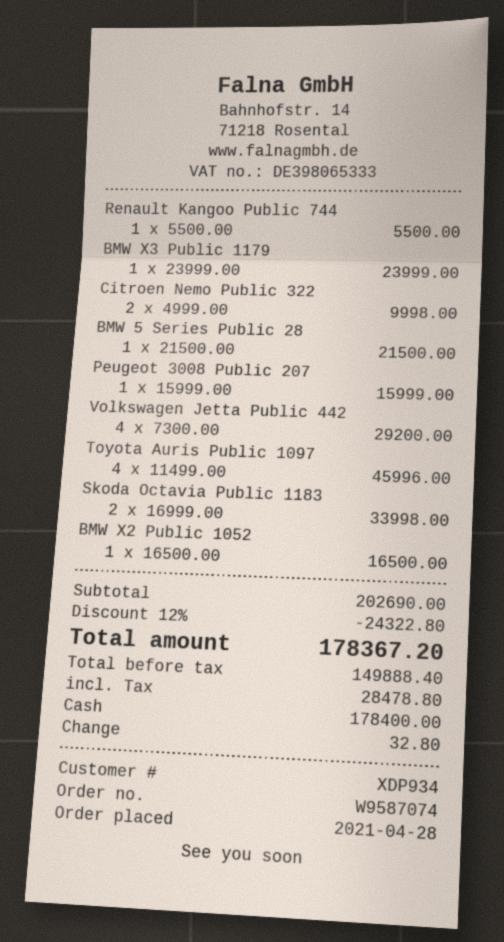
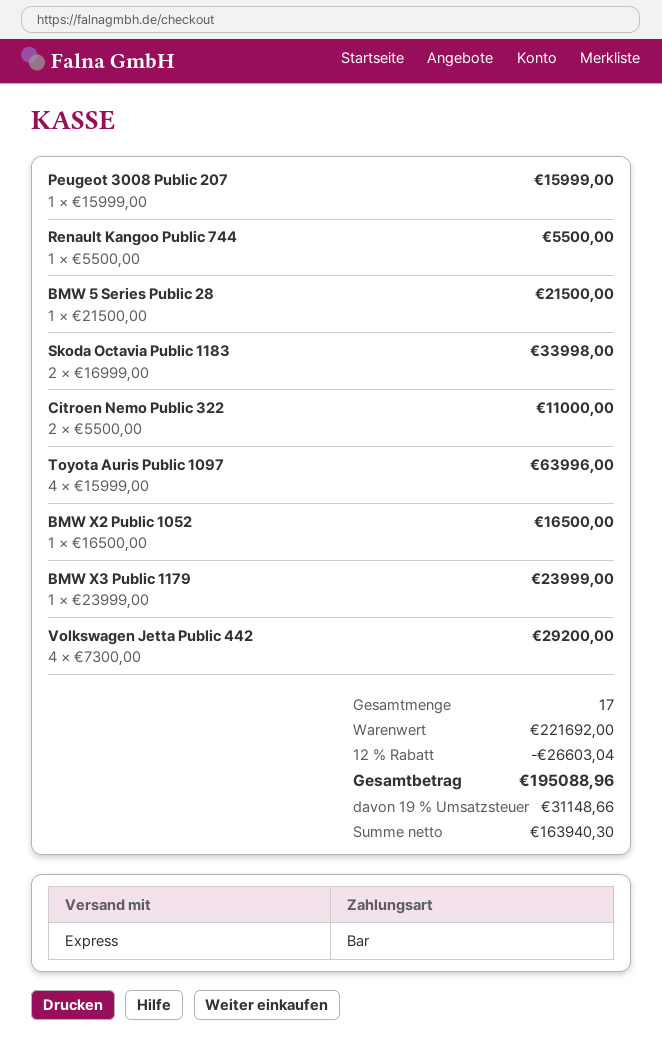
Citroen Nemo Public 322: 2 x 4999.00 = 9998.00 -> 2 x 5500.00 = 11000.00
Toyota Auris Public 1097: 4 x 11499.00 = 45996.00 -> 4 x 15999.00 = 63996.00
subtotal: 202690.00 -> 221692.00
discount: 12% = 24322.80 -> 12% = 26603.04
net: 149888.40 -> 163940.30
tax: 28478.80 -> 31148.66
total: 178367.20 -> 195088.96

